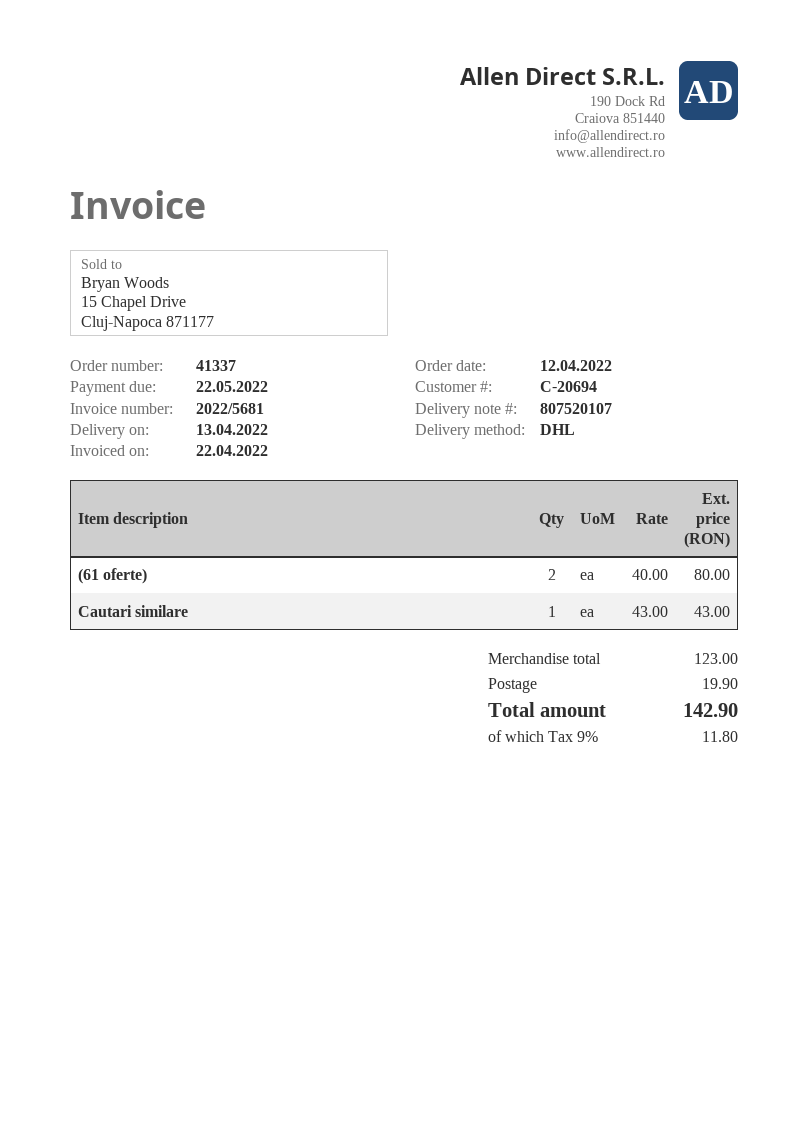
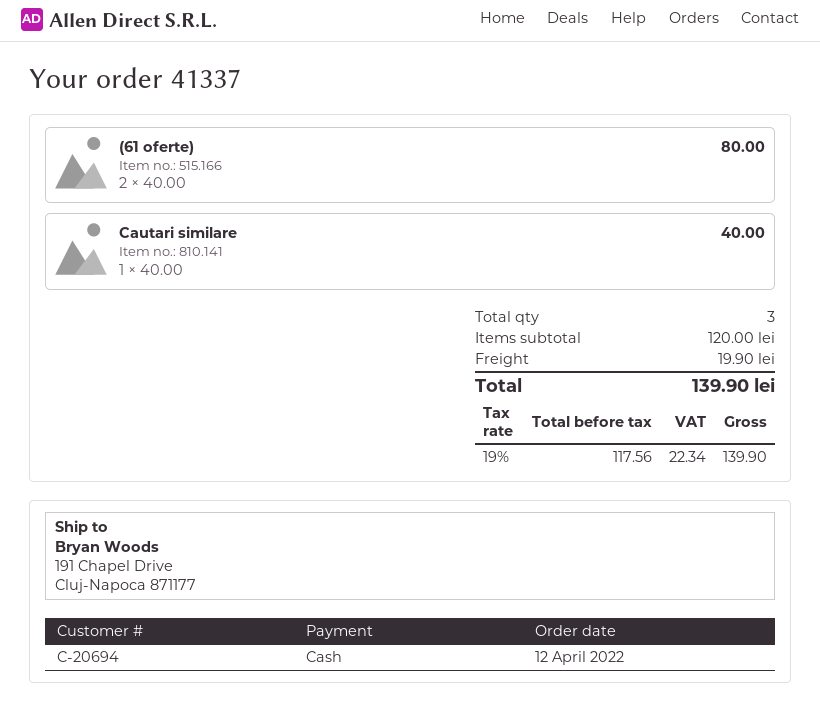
Cautari similare: 1 x 43.00 = 43.00 -> 1 x 40.00 = 40.00
subtotal: 123.00 -> 120.00
tax: 9% = 11.80 -> 19% = 22.34
total: 142.90 -> 139.90

